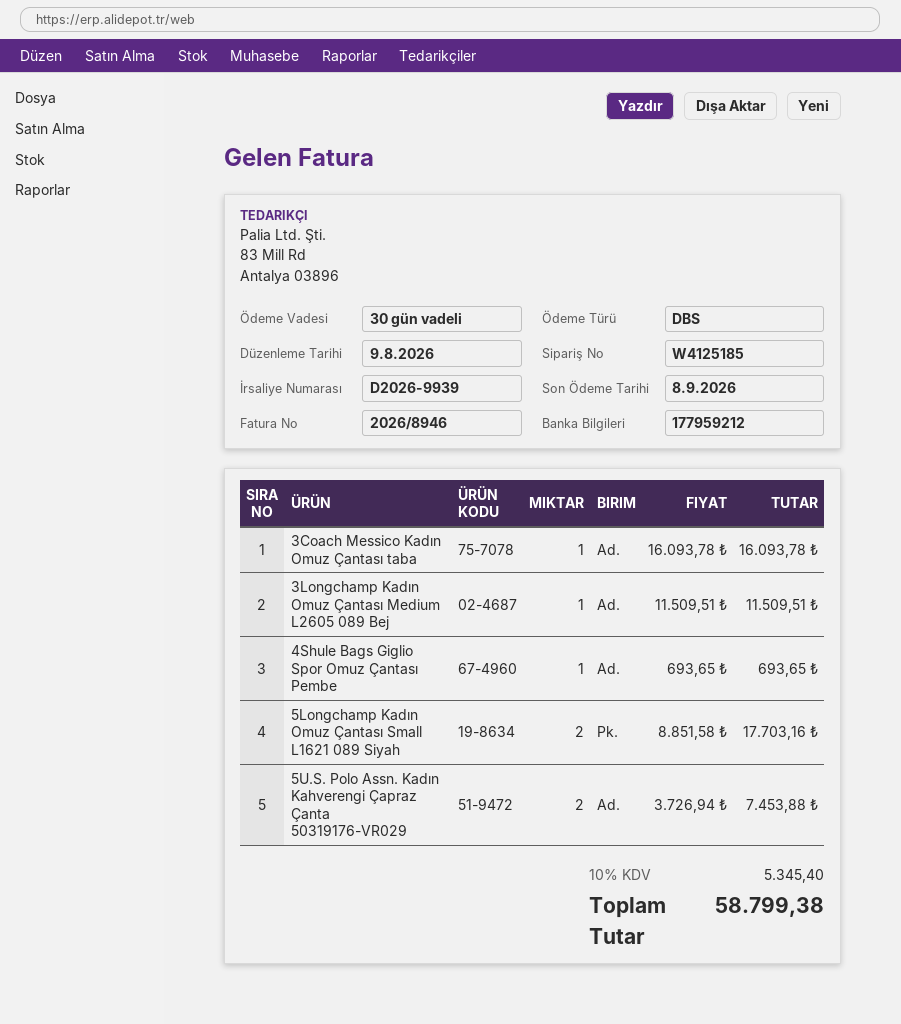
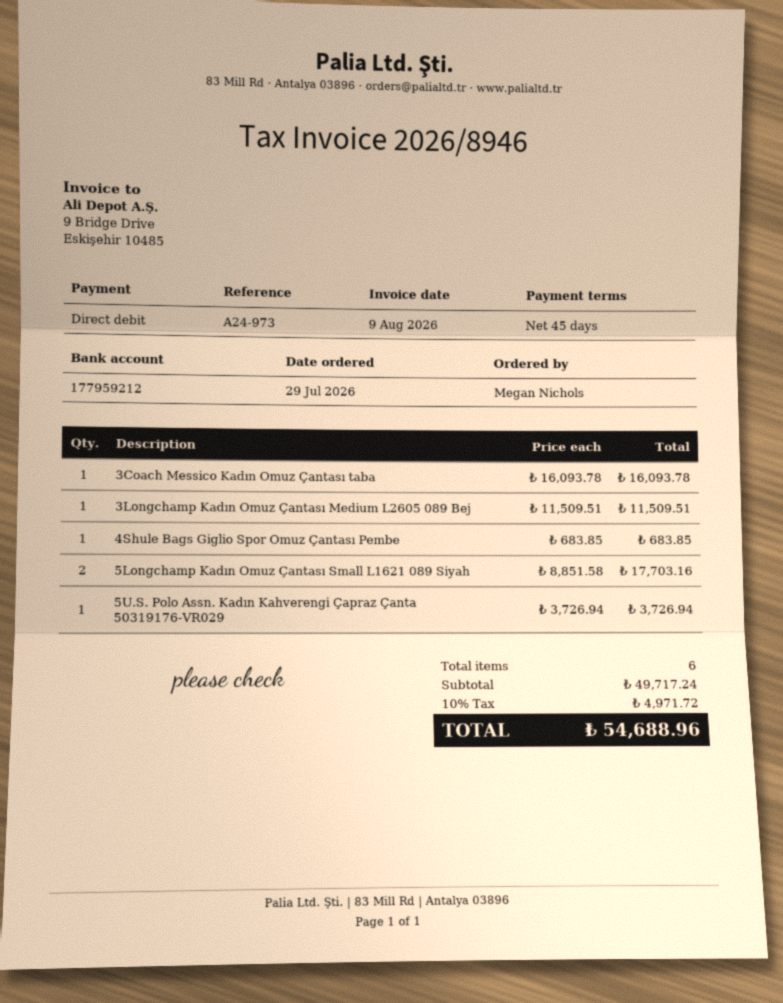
payment terms: 30 days -> 45 days
4Shule Bags Giglio Spor Omuz Çantası Pembe: 1 x 693.65 = 693.65 -> 1 x 683.85 = 683.85
5U.S. Polo Assn. Kadın Kahverengi Çapraz Çanta 50319176-VR029: 2 x 3726.94 = 7453.88 -> 1 x 3726.94 = 3726.94
tax: 10% = 5345.40 -> 10% = 4971.72
total: 58799.38 -> 54688.96

